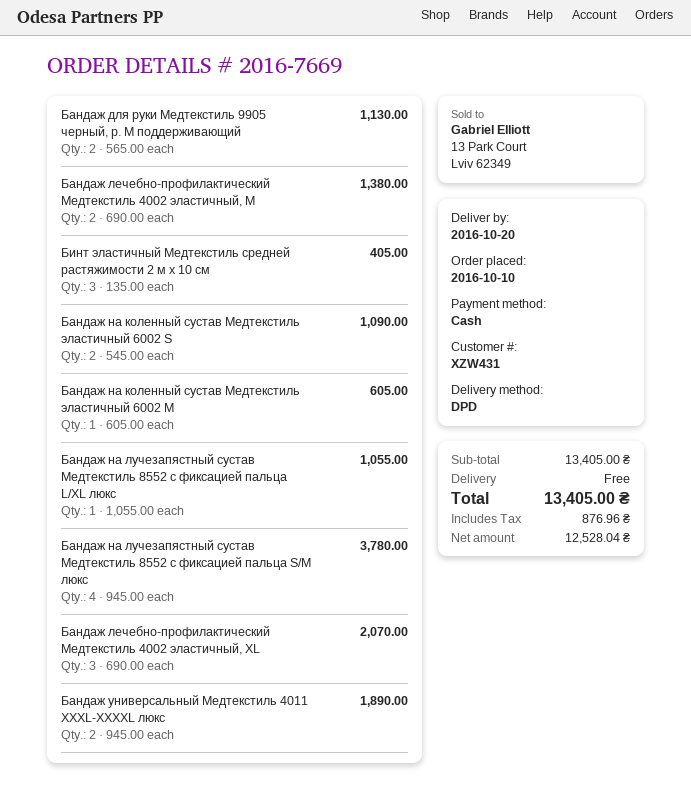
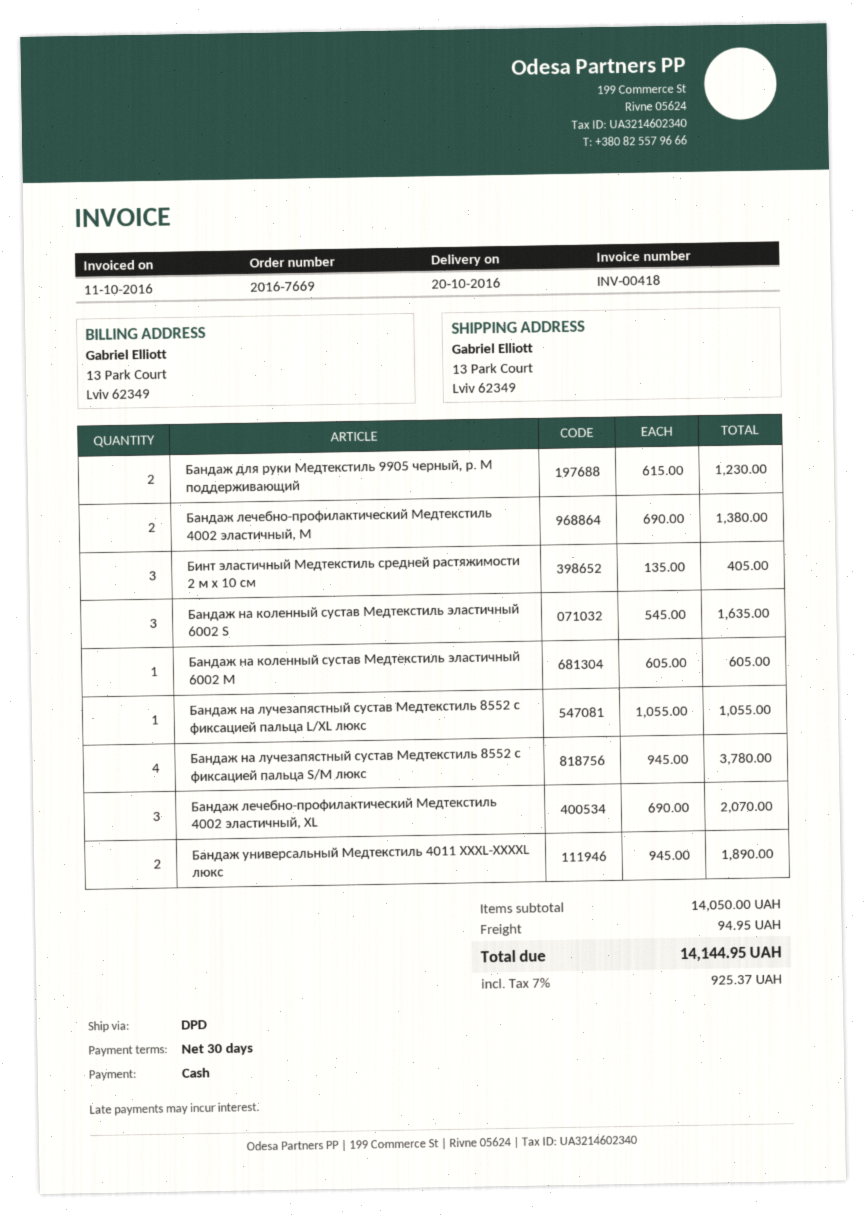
Бандаж для руки Медтекстиль 9905 черный, р. М поддерживающий: 2 x 565.00 = 1130.00 -> 2 x 615.00 = 1230.00
Бандаж на коленный сустав Медтекстиль эластичный 6002 S: 2 x 545.00 = 1090.00 -> 3 x 545.00 = 1635.00
subtotal: 13405.00 -> 14050.00
shipping: 0.00 -> 94.95
tax: 876.96 -> 925.37
total: 13405.00 -> 14144.95

